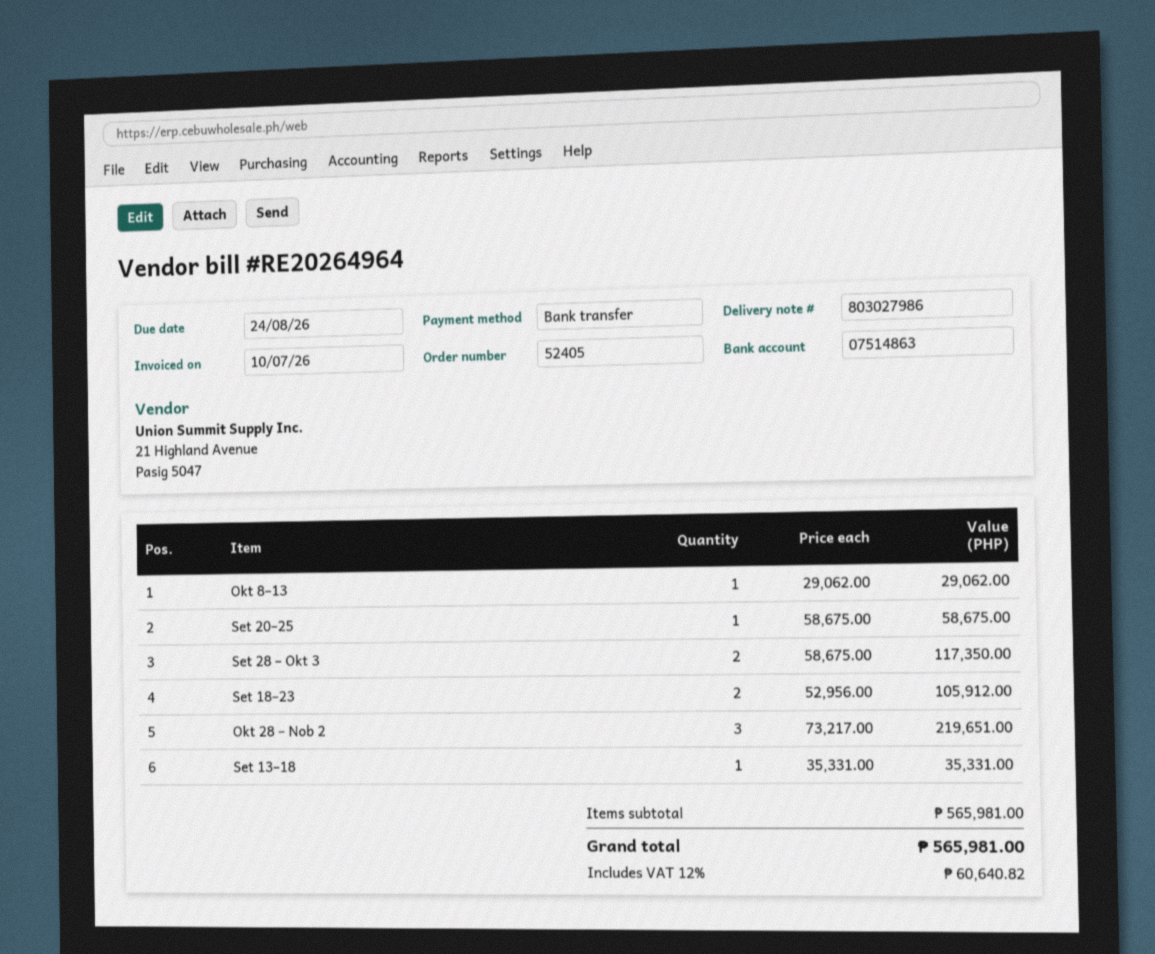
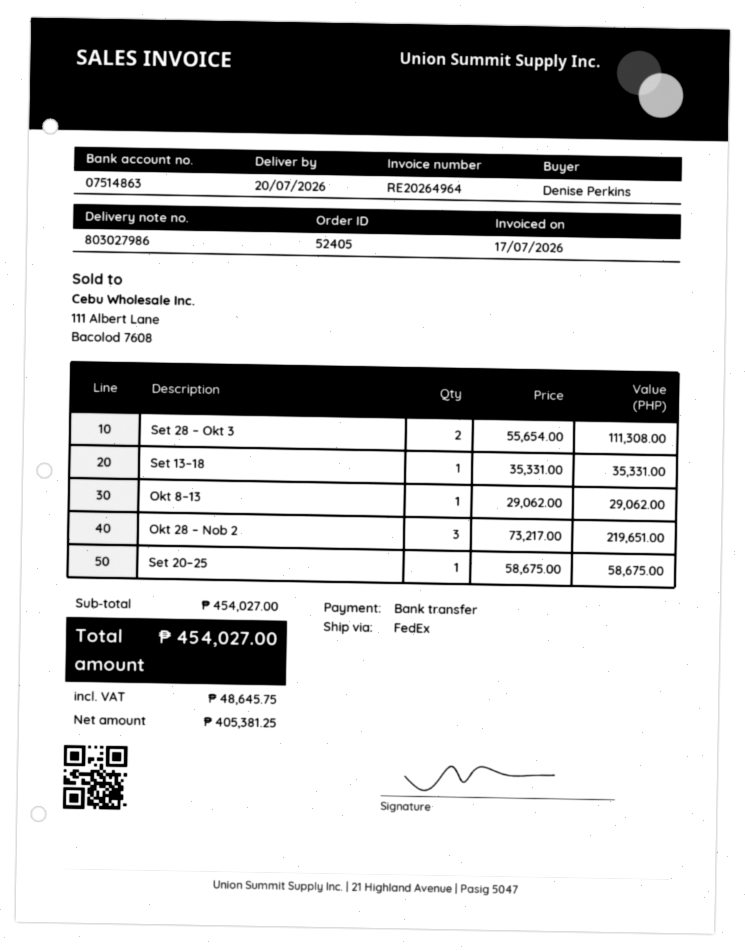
invoice date: 2026-07-10 -> 2026-07-17
Set 28 – Okt 3: 2 x 58675.00 = 117350.00 -> 2 x 55654.00 = 111308.00
Set 18–23: 2 x 52956.00 = 105912.00 -> none
subtotal: 565981.00 -> 454027.00
tax: 60640.82 -> 48645.75
total: 565981.00 -> 454027.00

